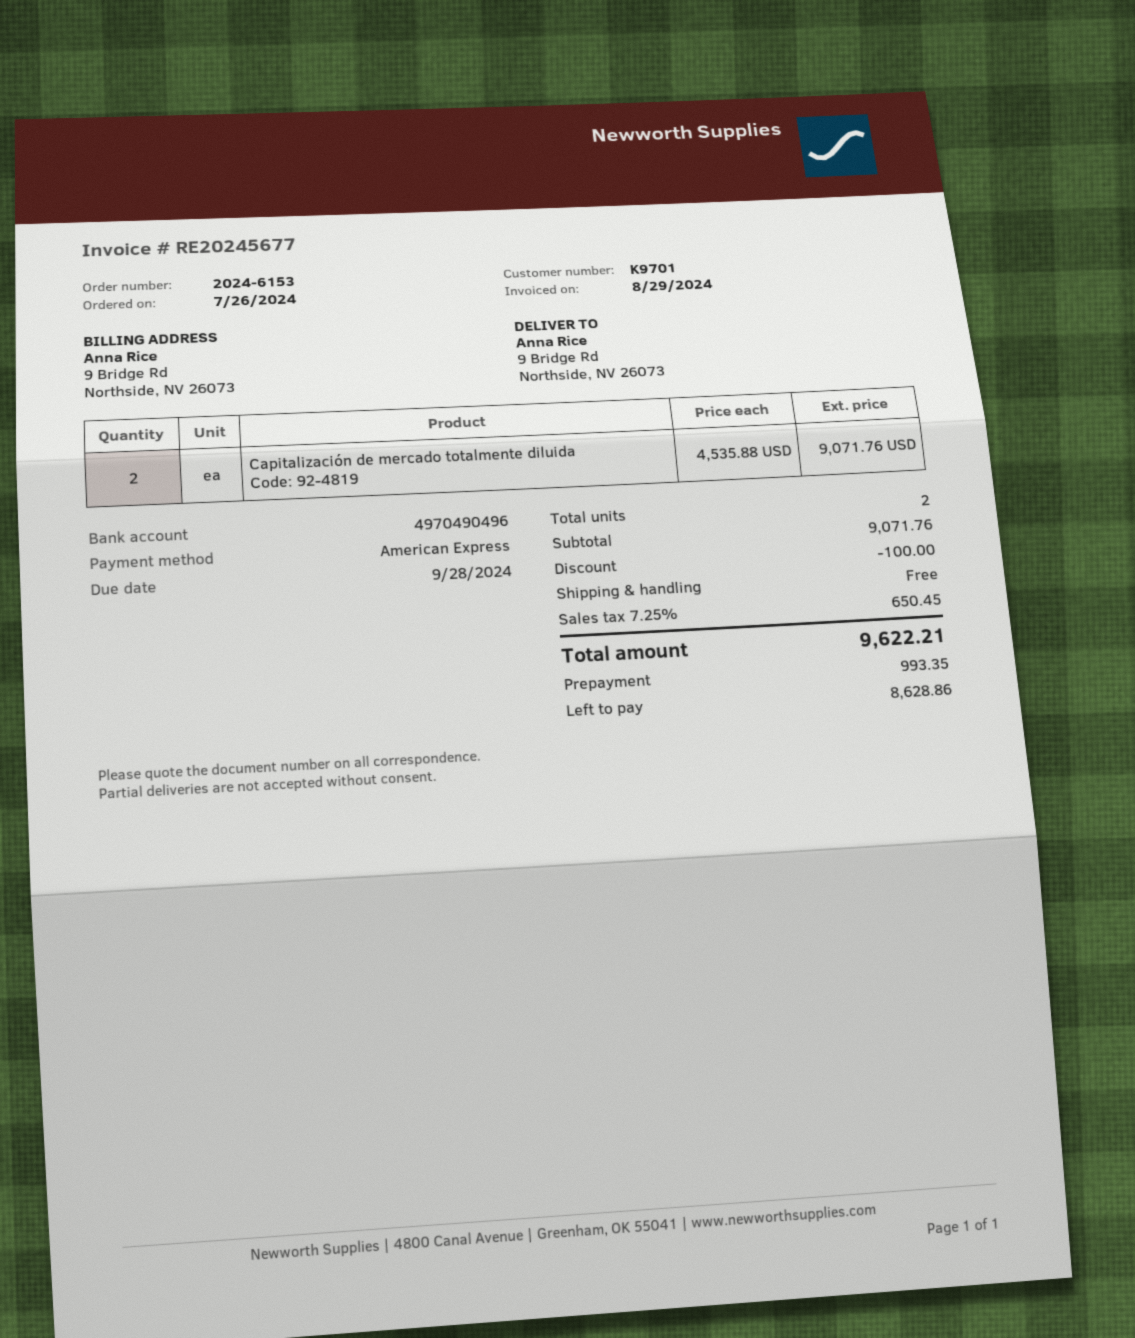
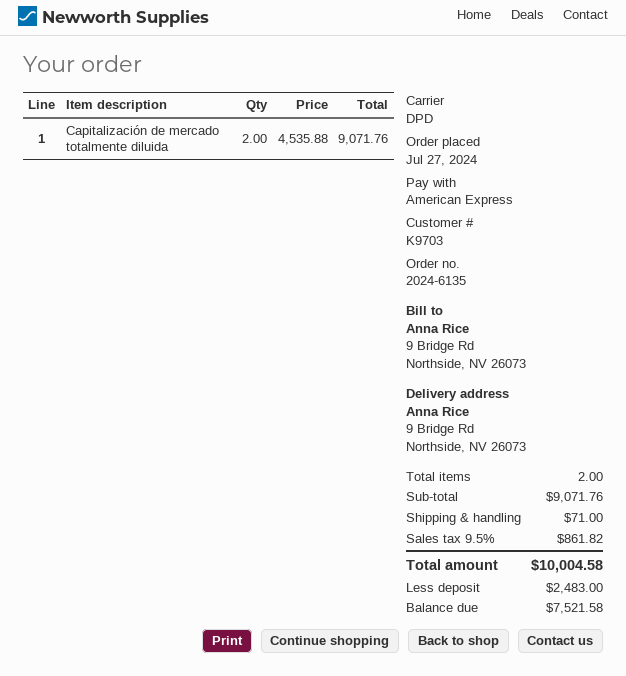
order number: 2024-6153 -> 2024-6135
order date: 2024-07-26 -> 2024-07-27
customer number: K9701 -> K9703
discount: 100.00 -> none
shipping: 0.00 -> 71.00
tax: 7.25% = 650.45 -> 9.5% = 861.82
total: 9622.21 -> 10004.58
deposit: 993.35 -> 2483.00
balance: 8628.86 -> 7521.58

